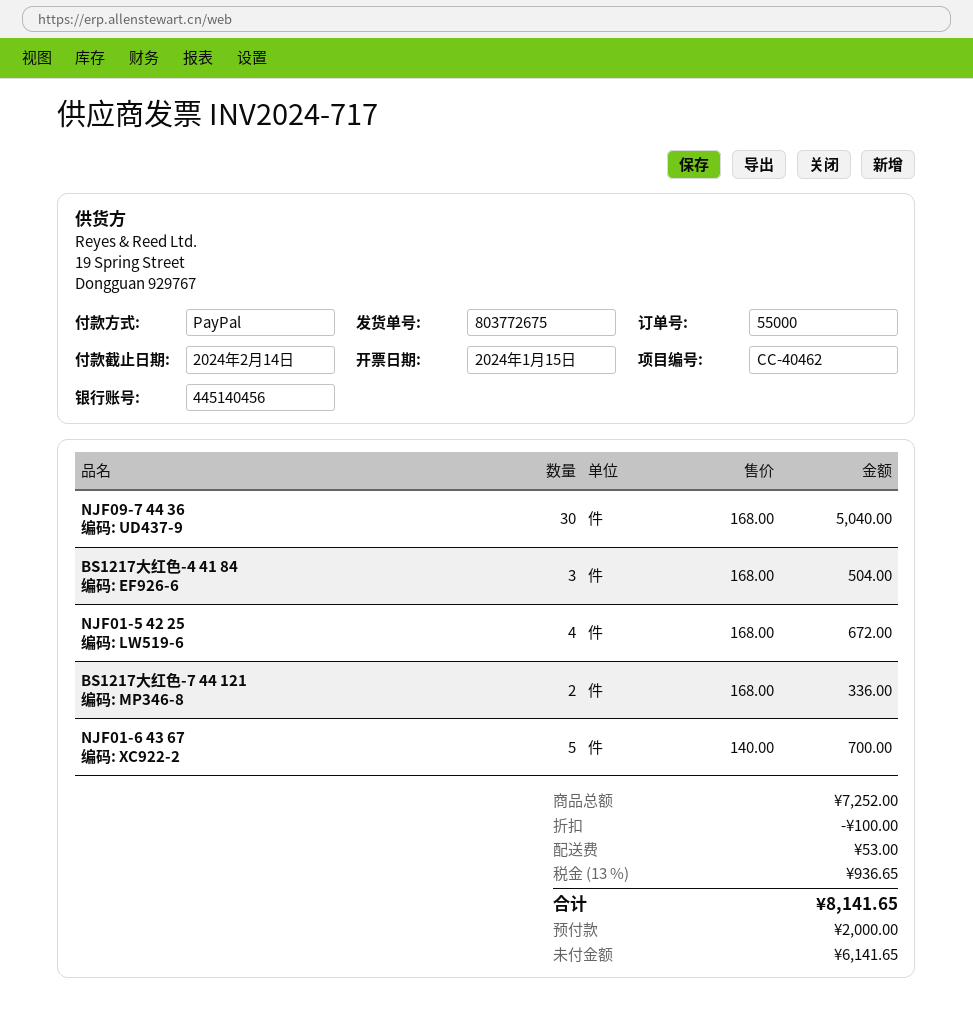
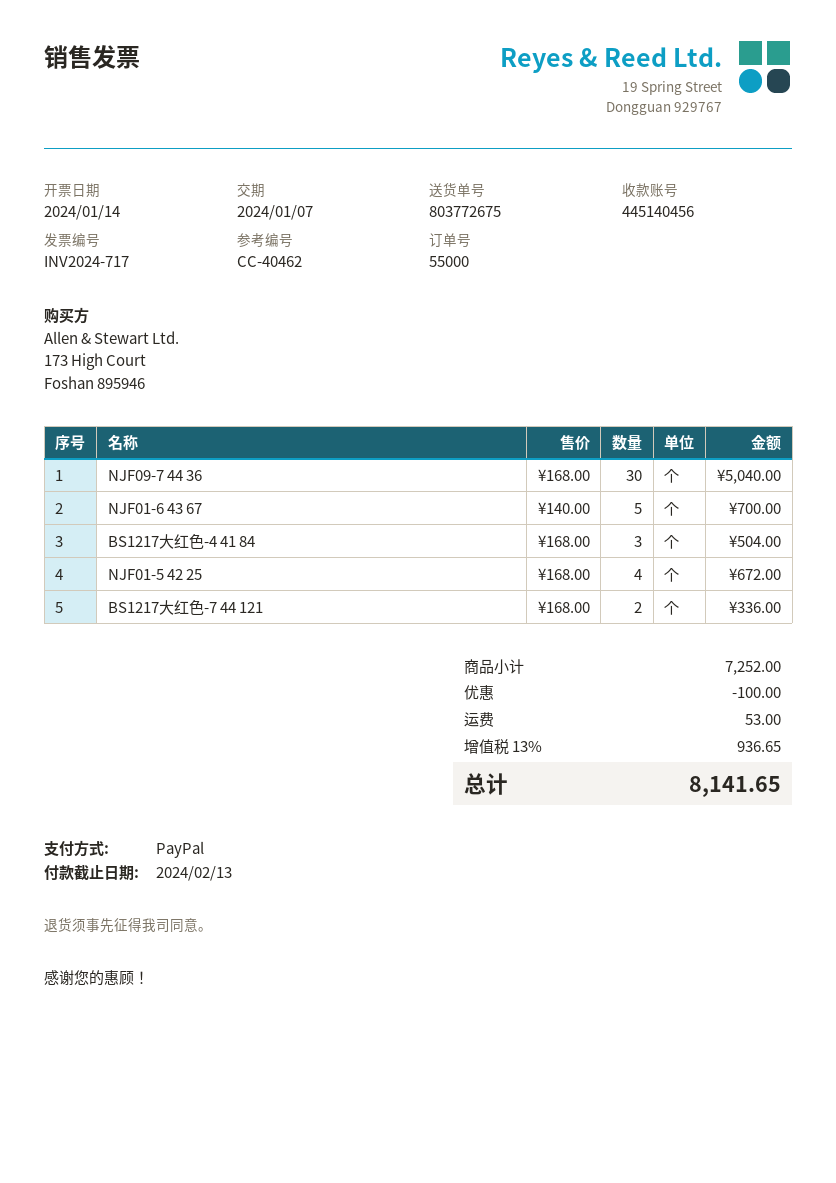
invoice date: 2024-01-15 -> 2024-01-14
due date: 2024-02-14 -> 2024-02-13

